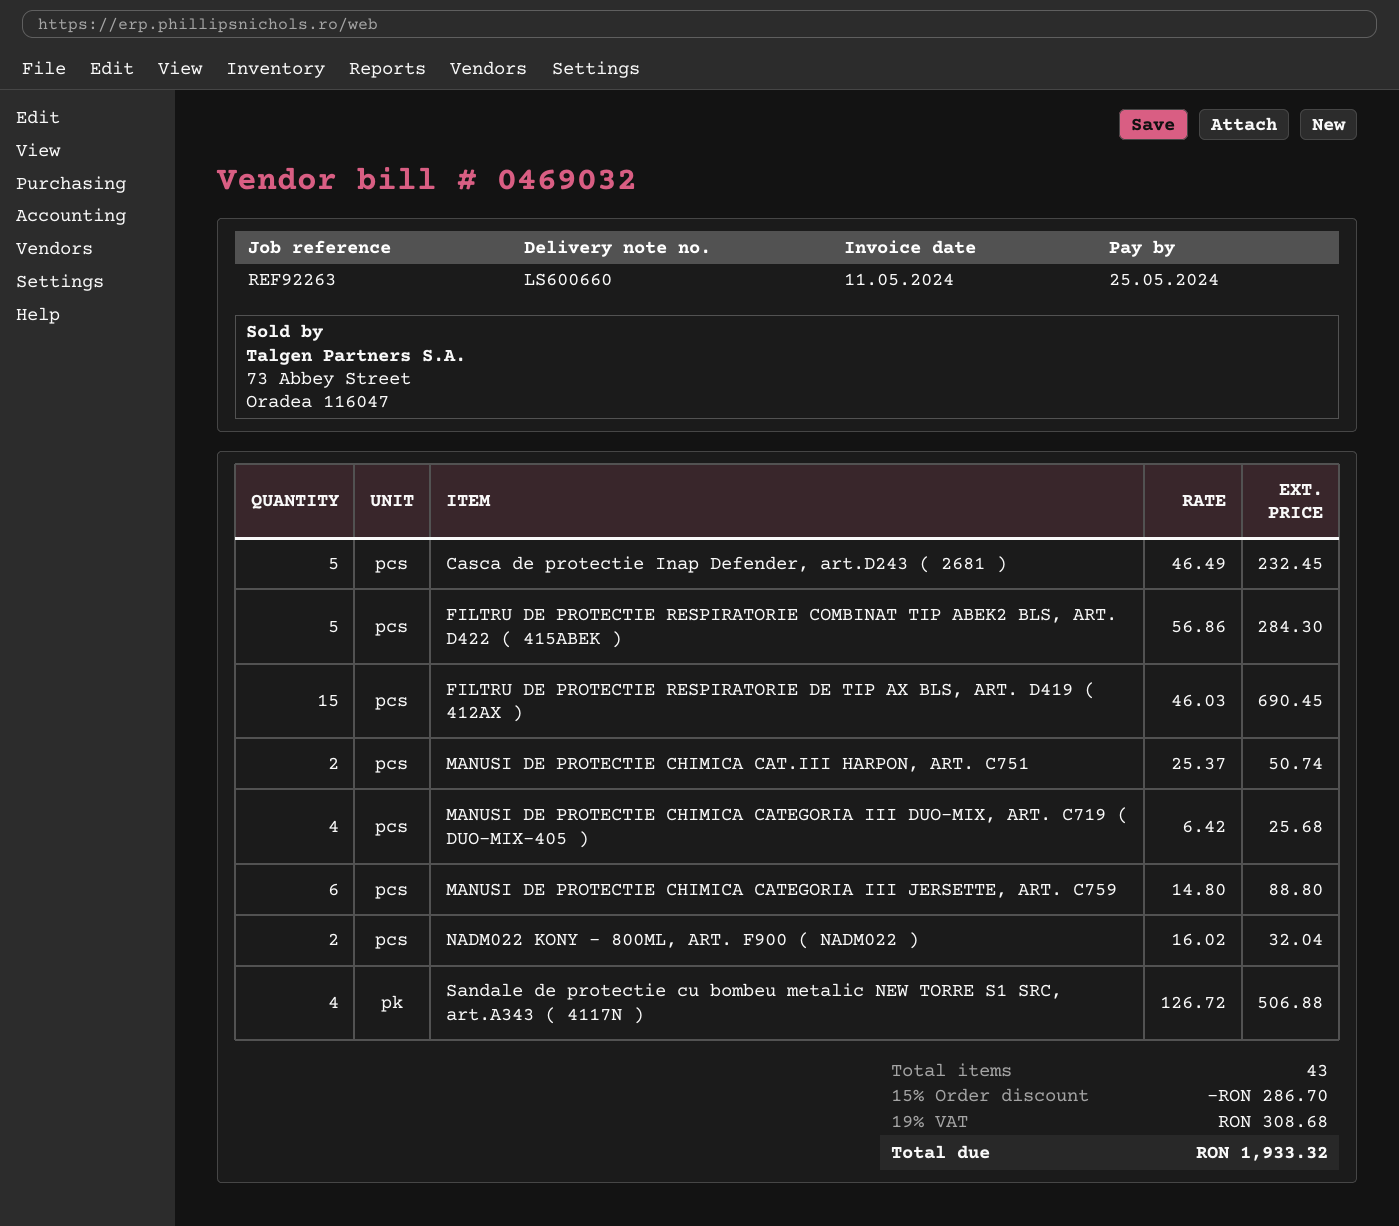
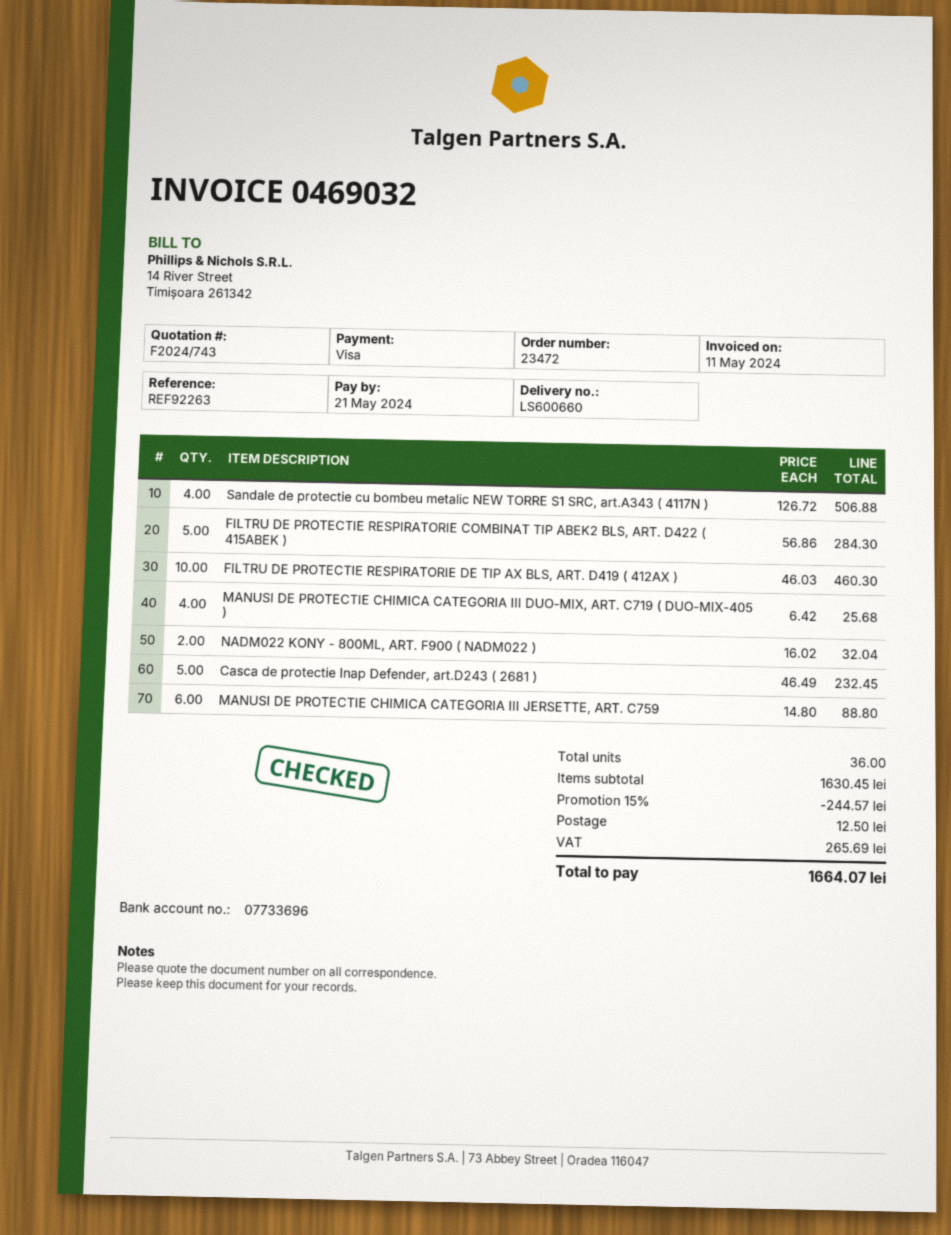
due date: 2024-05-25 -> 2024-05-21
FILTRU DE PROTECTIE RESPIRATORIE DE TIP AX BLS, ART. D419 ( 412AX ): 15 x 46.03 = 690.45 -> 10 x 46.03 = 460.30
MANUSI DE PROTECTIE CHIMICA CAT.III HARPON, ART. C751: 2 x 25.37 = 50.74 -> none
total quantity: 43 -> 36
discount: 15% = 286.70 -> 15% = 244.57
shipping: none -> 12.50
tax: 308.68 -> 265.69
total: 1933.32 -> 1664.07

